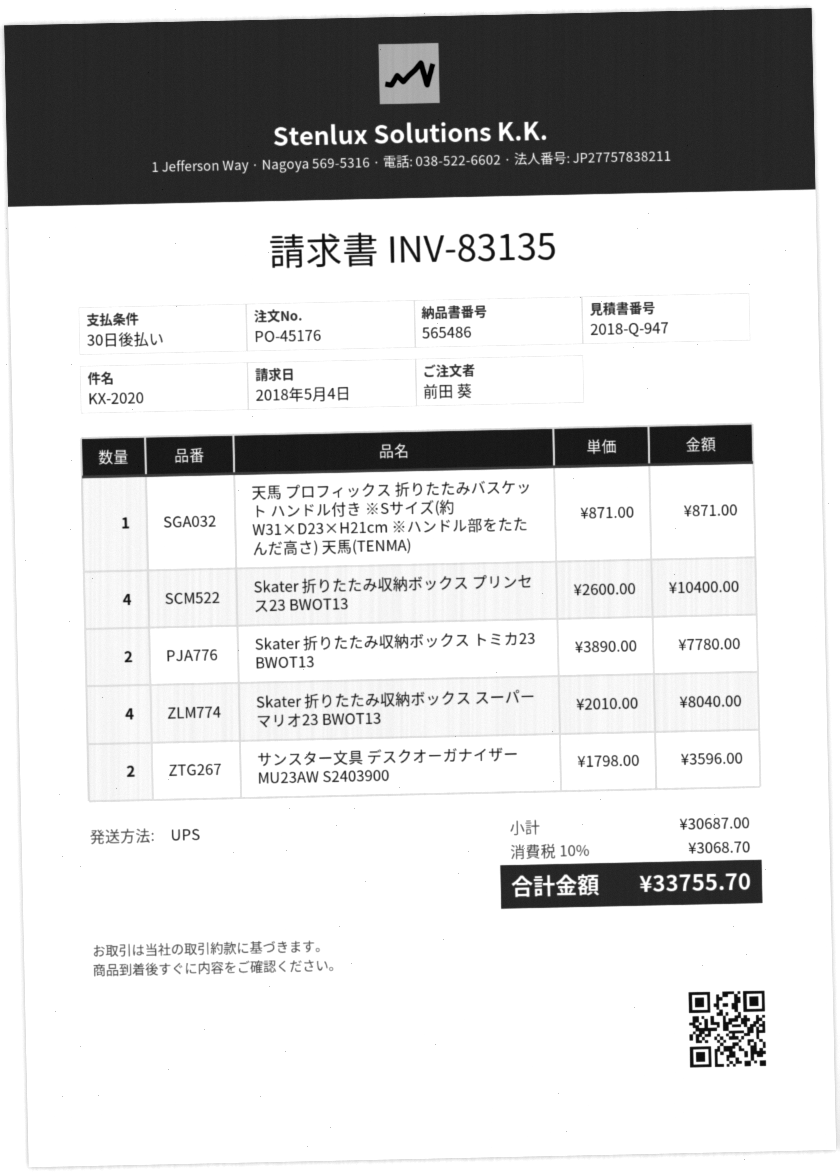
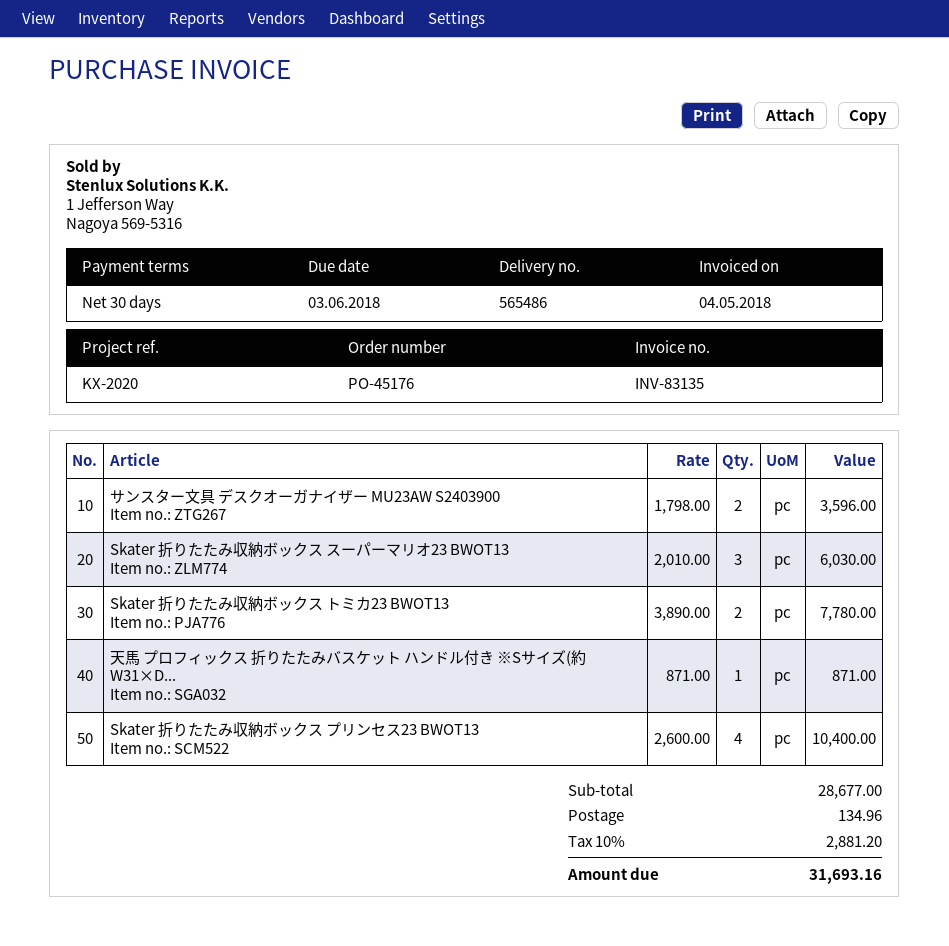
Skater 折りたたみ収納ボックス スーパーマリオ23 BWOT13: 4 x 2010.00 = 8040.00 -> 3 x 2010.00 = 6030.00
subtotal: 30687.00 -> 28677.00
shipping: none -> 134.96
tax: 10% = 3068.70 -> 10% = 2881.20
total: 33755.70 -> 31693.16

